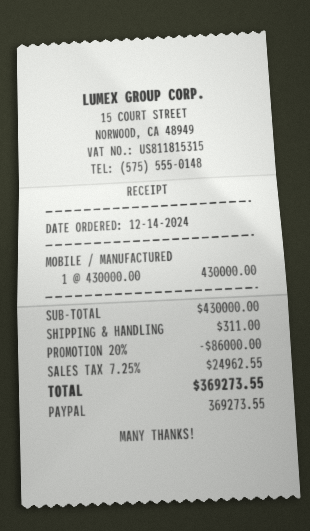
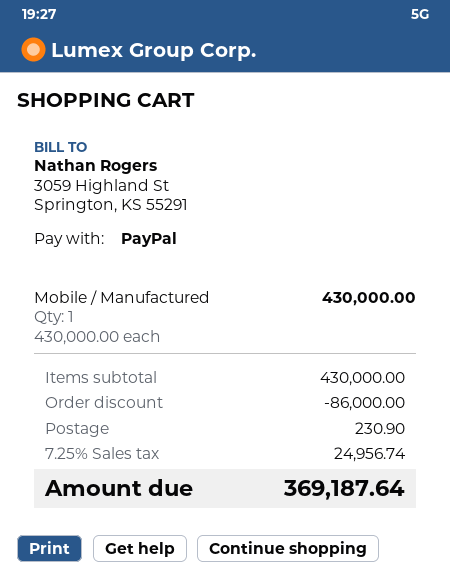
shipping: 311.00 -> 230.90
tax: 7.25% = 24962.55 -> 7.25% = 24956.74
total: 369273.55 -> 369187.64

